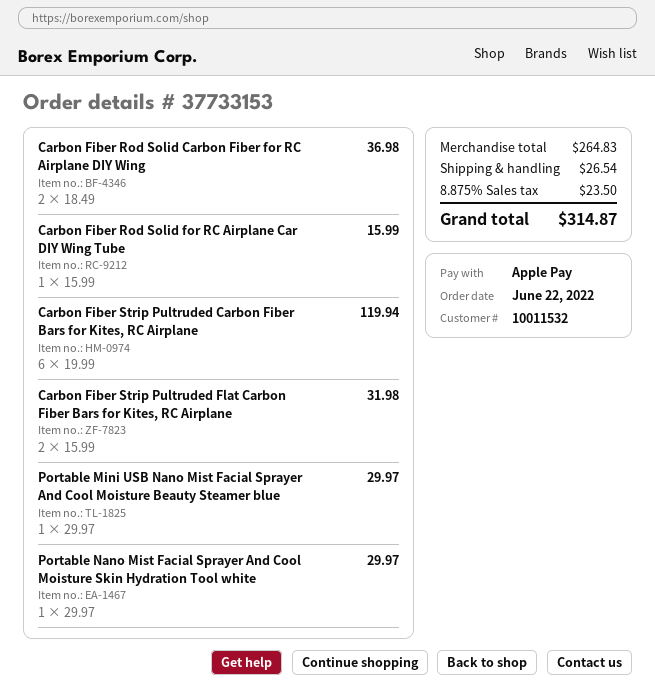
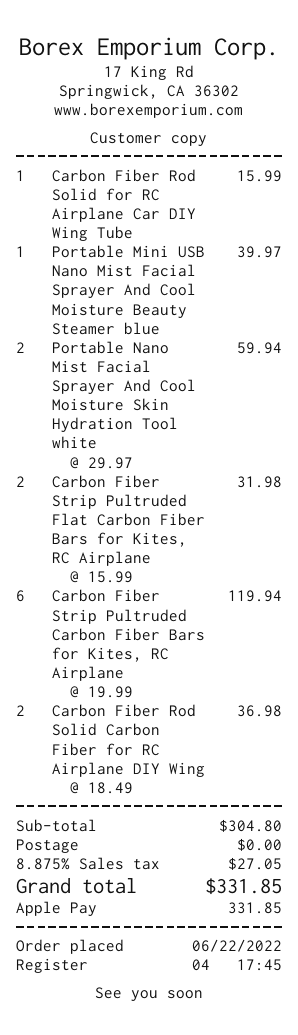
Portable Mini USB Nano Mist Facial Sprayer And Cool Moisture Beauty Steamer blue: 1 x 29.97 = 29.97 -> 1 x 39.97 = 39.97
Portable Nano Mist Facial Sprayer And Cool Moisture Skin Hydration Tool white: 1 x 29.97 = 29.97 -> 2 x 29.97 = 59.94
subtotal: 264.83 -> 304.80
shipping: 26.54 -> 0.00
tax: 8.875% = 23.50 -> 8.875% = 27.05
total: 314.87 -> 331.85

